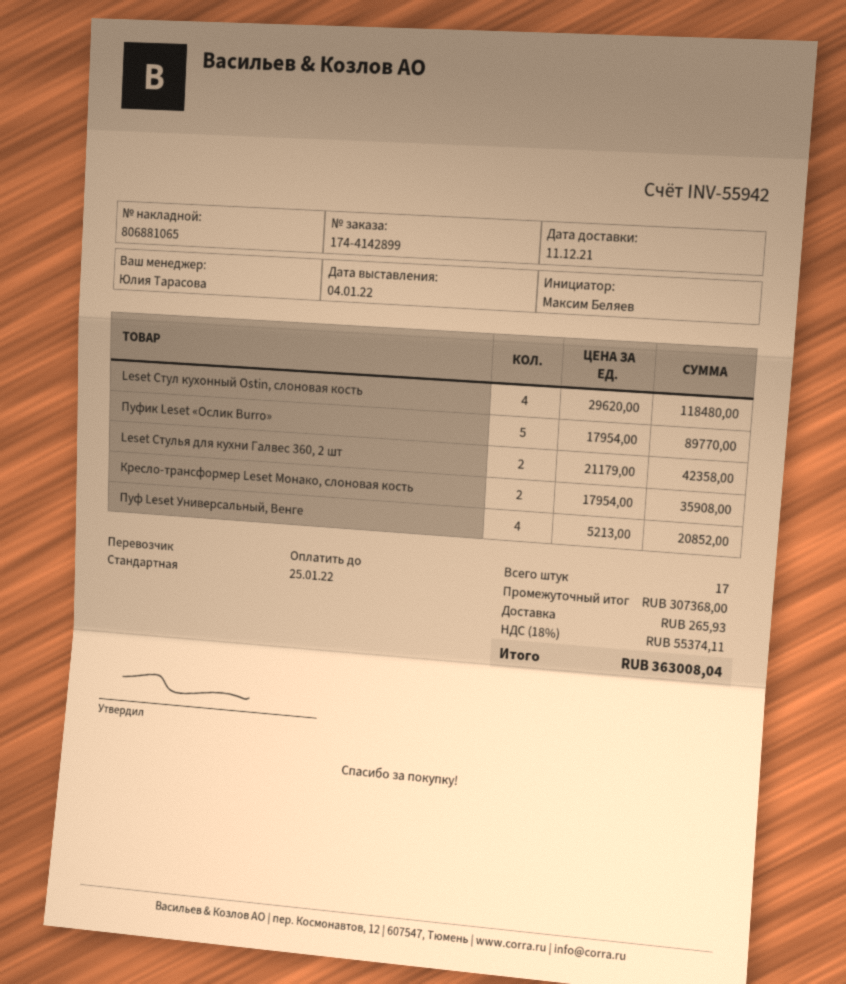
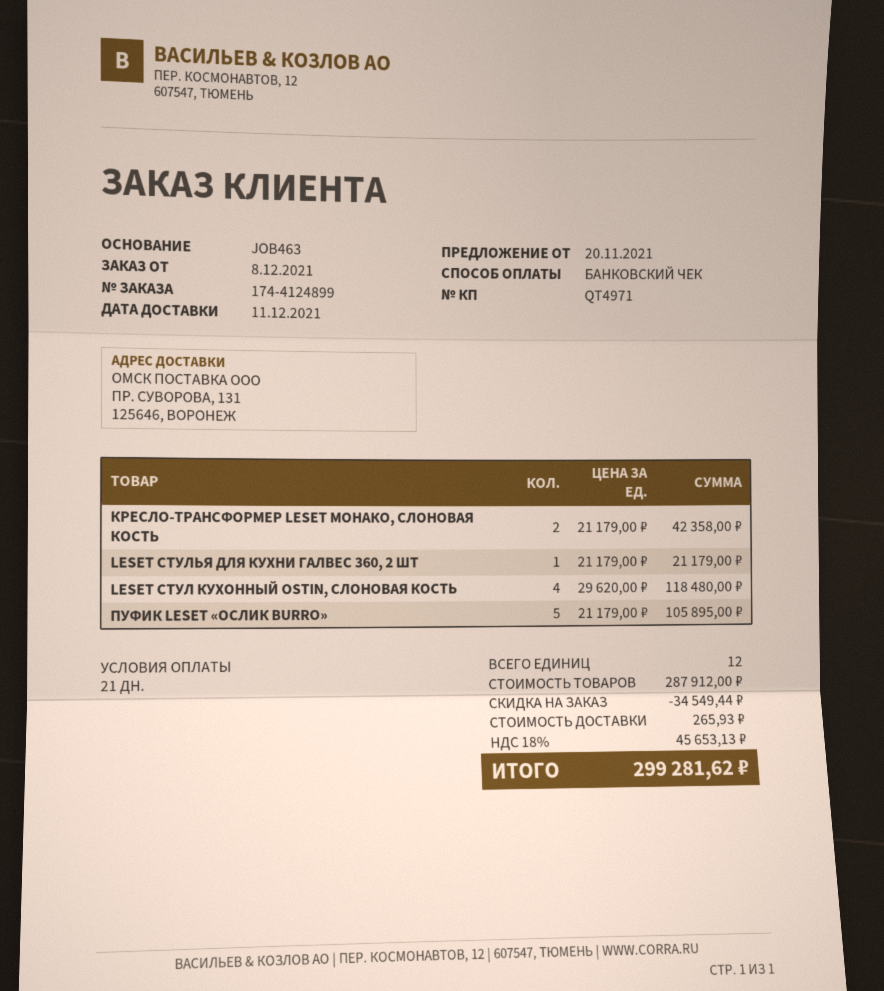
order number: 174-4142899 -> 174-4124899
Пуфик Leset «Ослик Burro»: 5 x 17954.00 = 89770.00 -> 5 x 21179.00 = 105895.00
Leset Стулья для кухни Галвес 360, 2 шт: 2 x 21179.00 = 42358.00 -> 1 x 21179.00 = 21179.00
Кресло-трансформер Leset Монако, слоновая кость: 2 x 17954.00 = 35908.00 -> 2 x 21179.00 = 42358.00
Пуф Leset Универсальный, Венге: 4 x 5213.00 = 20852.00 -> none
total quantity: 17 -> 12
subtotal: 307368.00 -> 287912.00
discount: none -> 34549.44
tax: 18% = 55374.11 -> 18% = 45653.13
total: 363008.04 -> 299281.62

